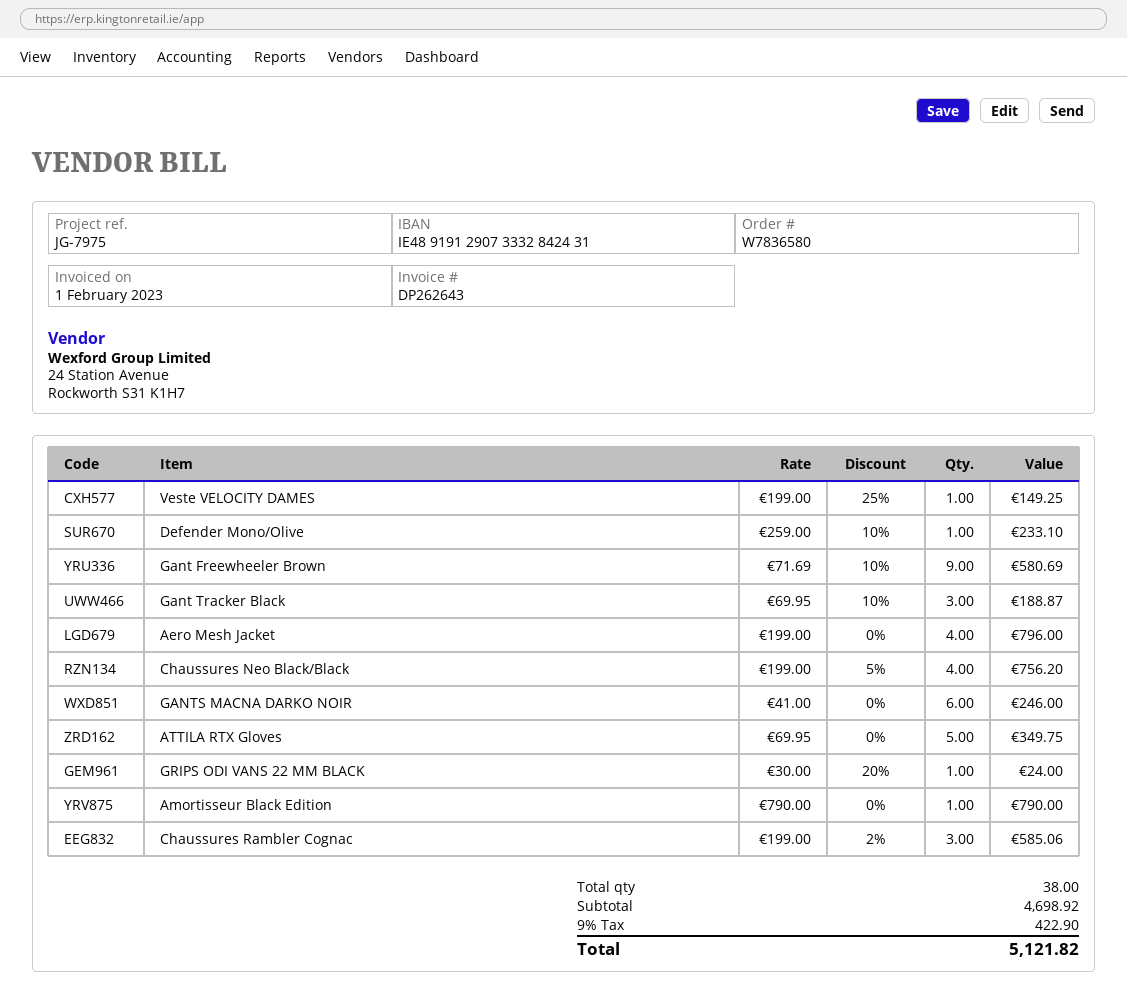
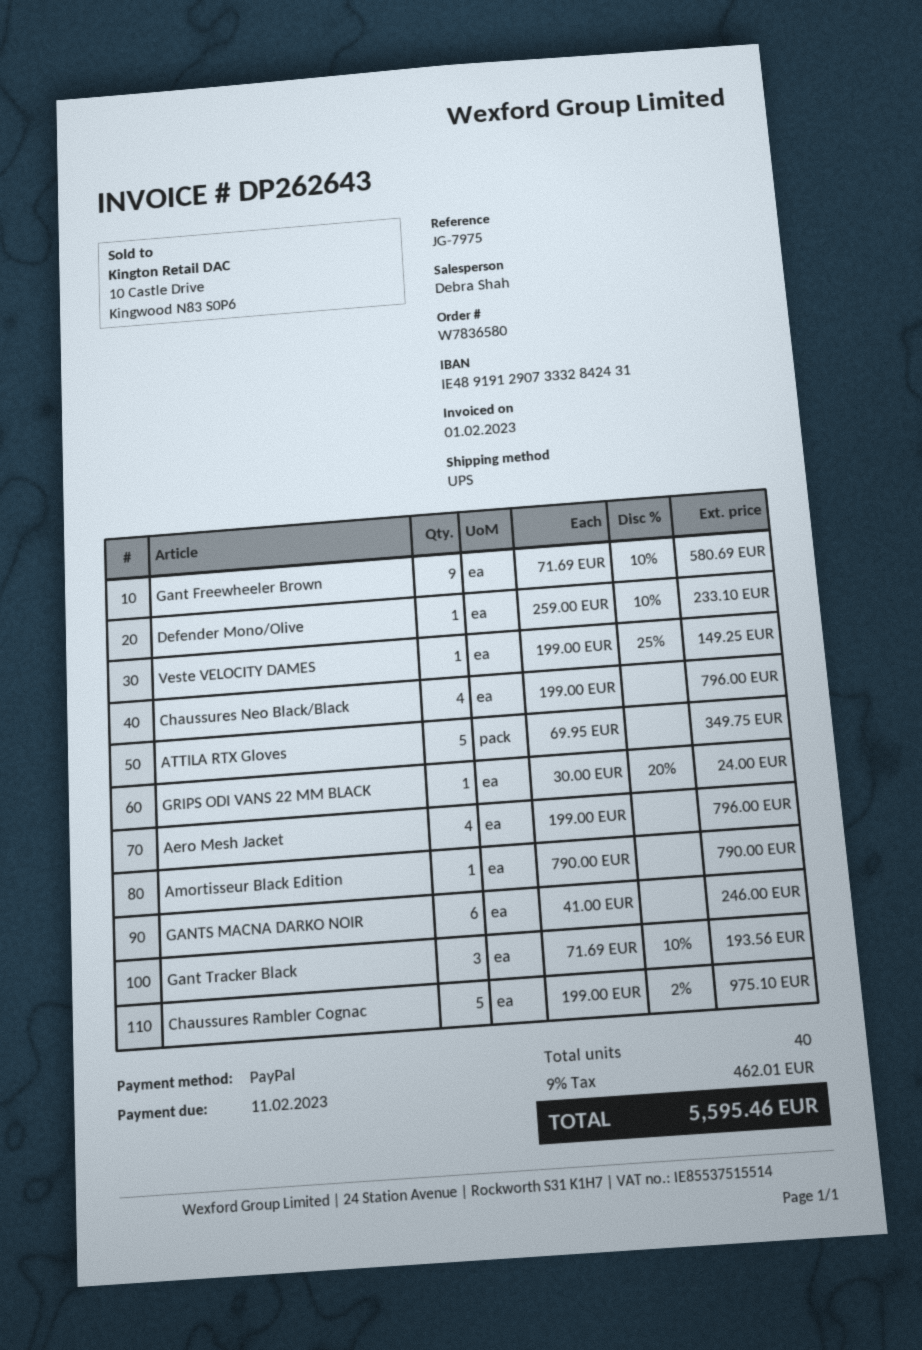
Gant Tracker Black: 3 x 69.95 - 10% = 188.87 -> 3 x 71.69 - 10% = 193.56
Chaussures Neo Black/Black: 4 x 199.00 - 5% = 756.20 -> 4 x 199.00 = 796.00
Chaussures Rambler Cognac: 3 x 199.00 - 2% = 585.06 -> 5 x 199.00 - 2% = 975.10
total quantity: 38 -> 40
tax: 9% = 422.90 -> 9% = 462.01
total: 5121.82 -> 5595.46

